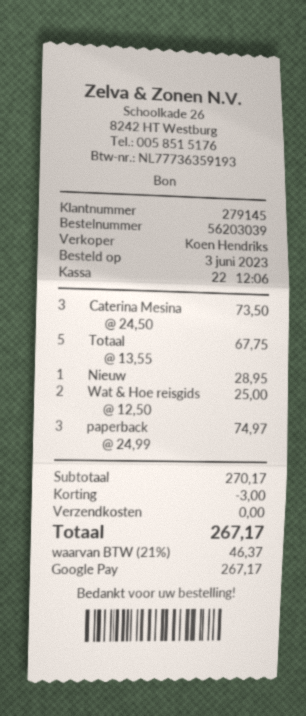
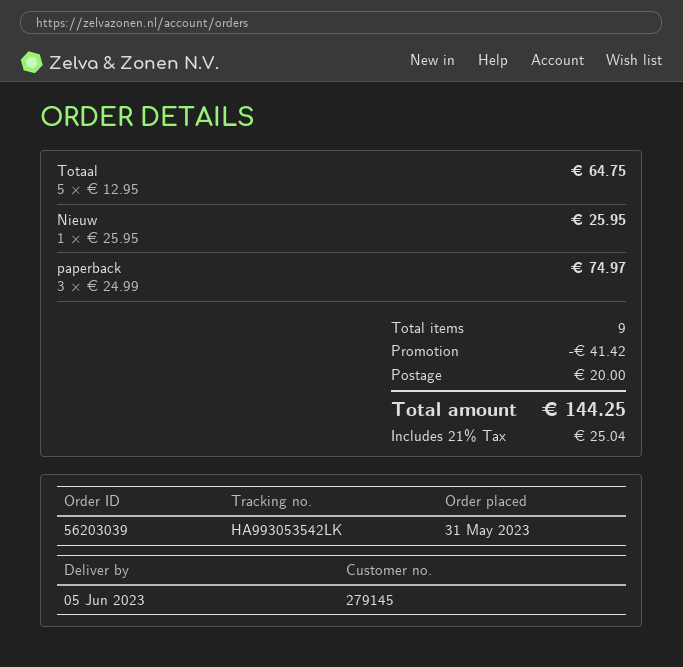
order date: 2023-06-03 -> 2023-05-31
Caterina Mesina: 3 x 24.50 = 73.50 -> none
Totaal: 5 x 13.55 = 67.75 -> 5 x 12.95 = 64.75
Nieuw: 1 x 28.95 = 28.95 -> 1 x 25.95 = 25.95
Wat & Hoe reisgids: 2 x 12.50 = 25.00 -> none
discount: 3.00 -> 41.42
shipping: 0.00 -> 20.00
tax: 21% = 46.37 -> 21% = 25.04
total: 267.17 -> 144.25

